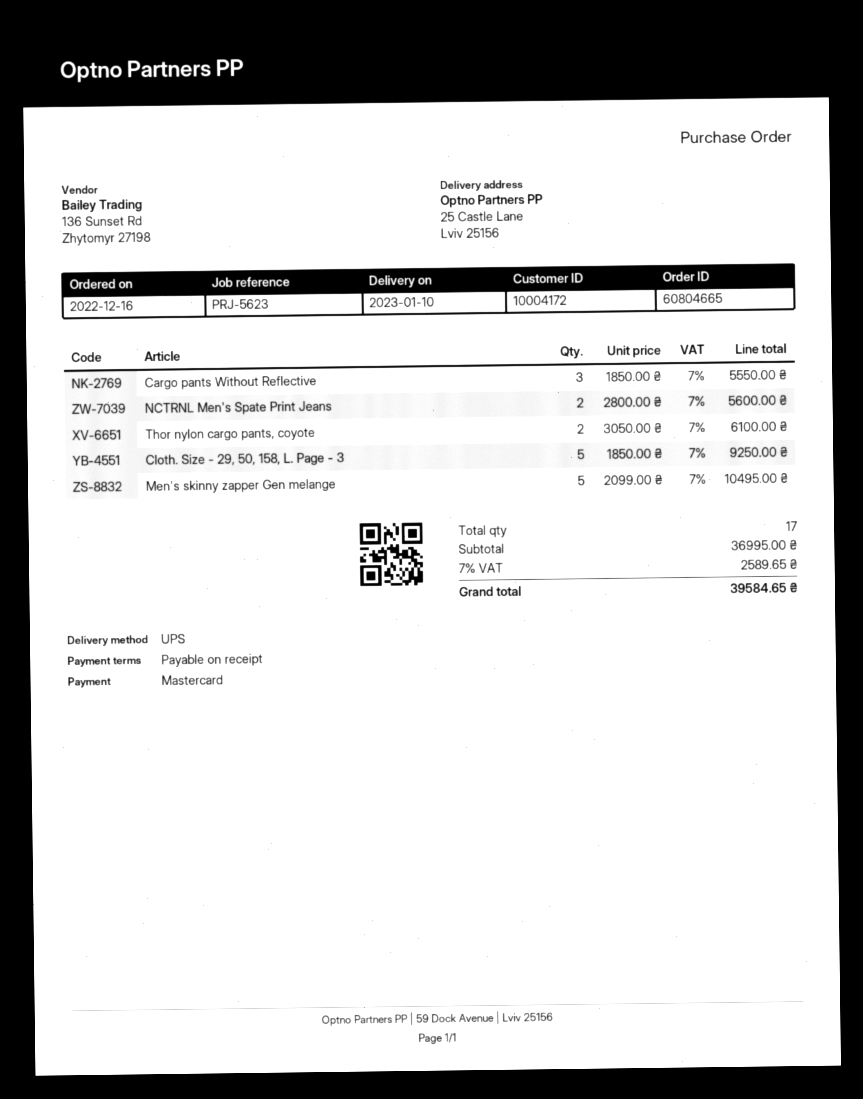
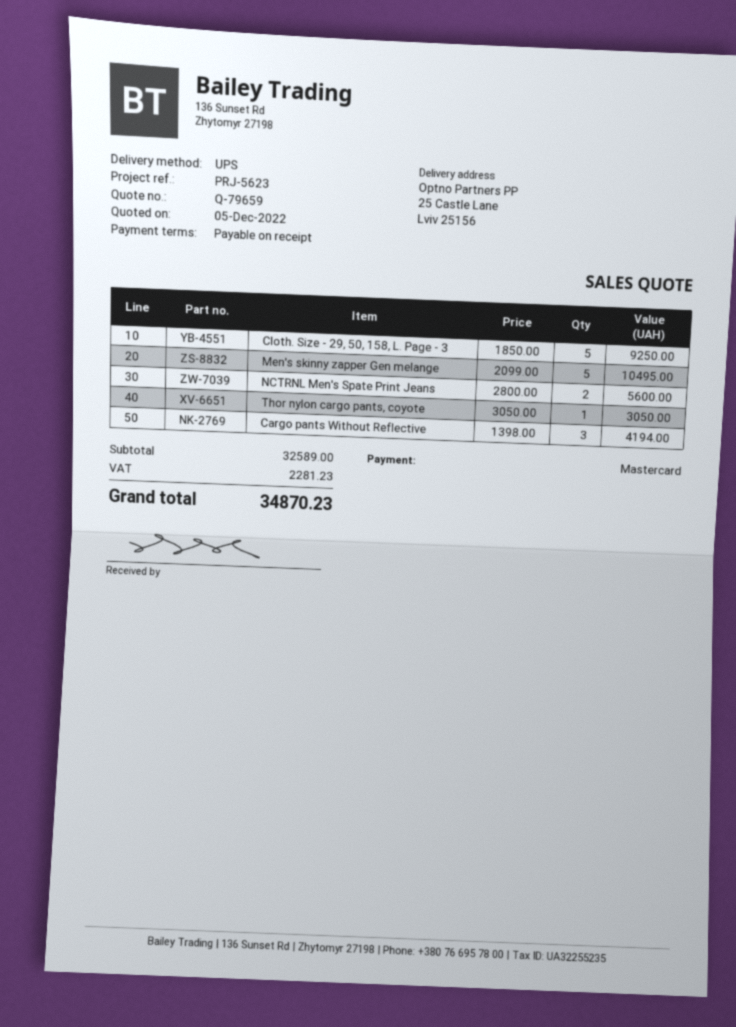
Cargo pants Without Reflective: 3 x 1850.00 = 5550.00 -> 3 x 1398.00 = 4194.00
Thor nylon cargo pants, coyote: 2 x 3050.00 = 6100.00 -> 1 x 3050.00 = 3050.00
subtotal: 36995.00 -> 32589.00
tax: 2589.65 -> 2281.23
total: 39584.65 -> 34870.23

